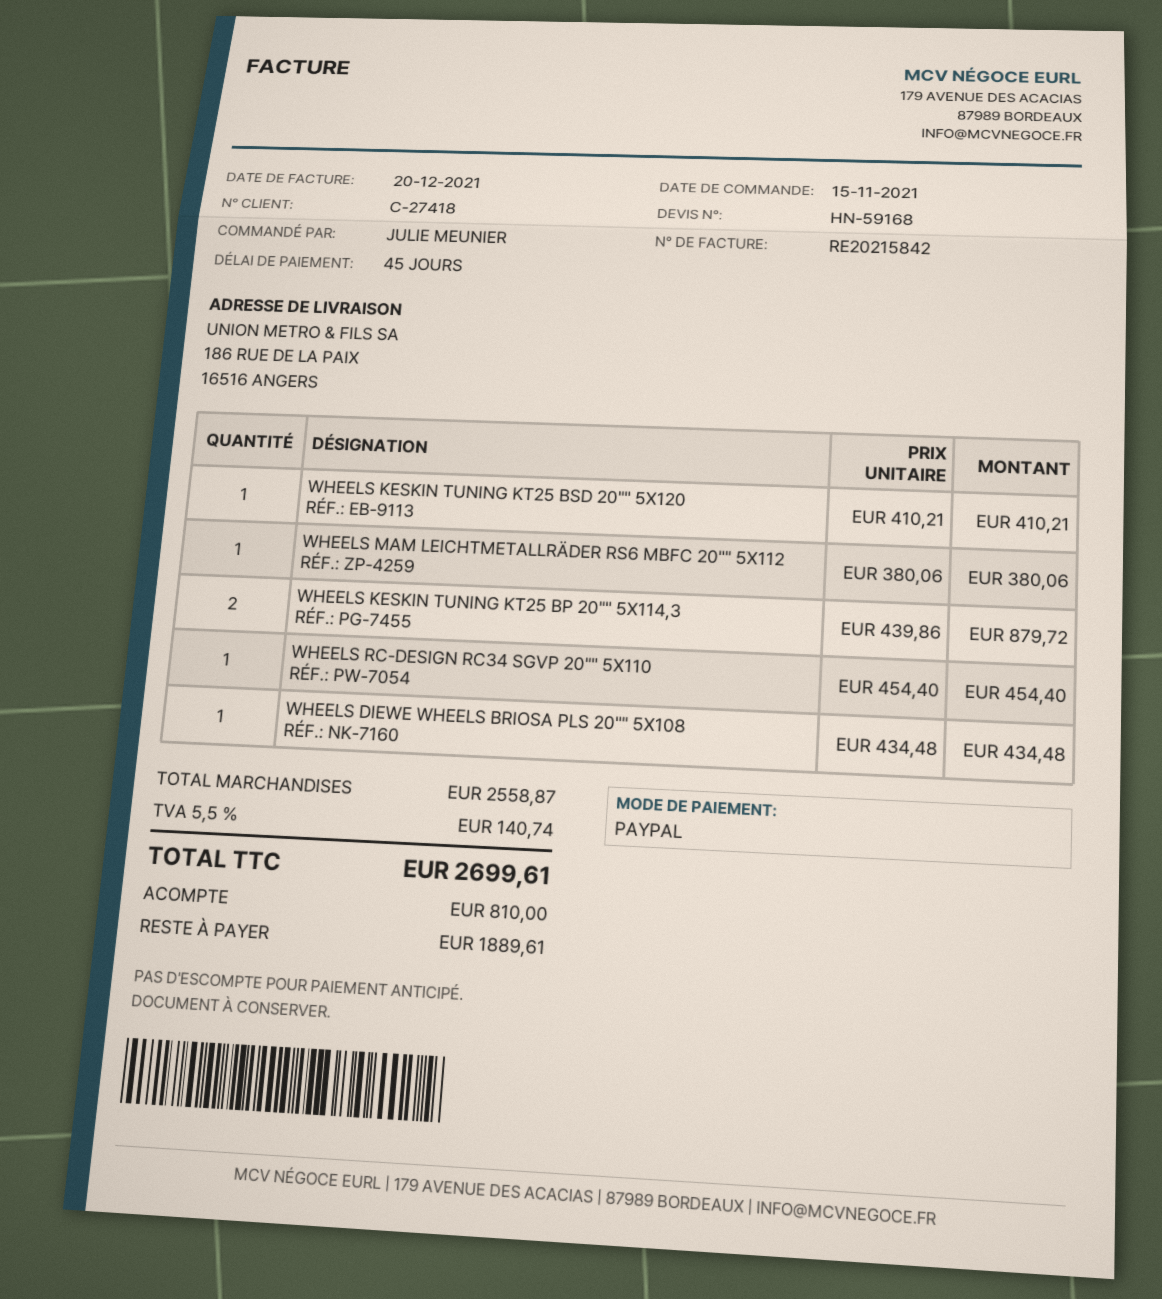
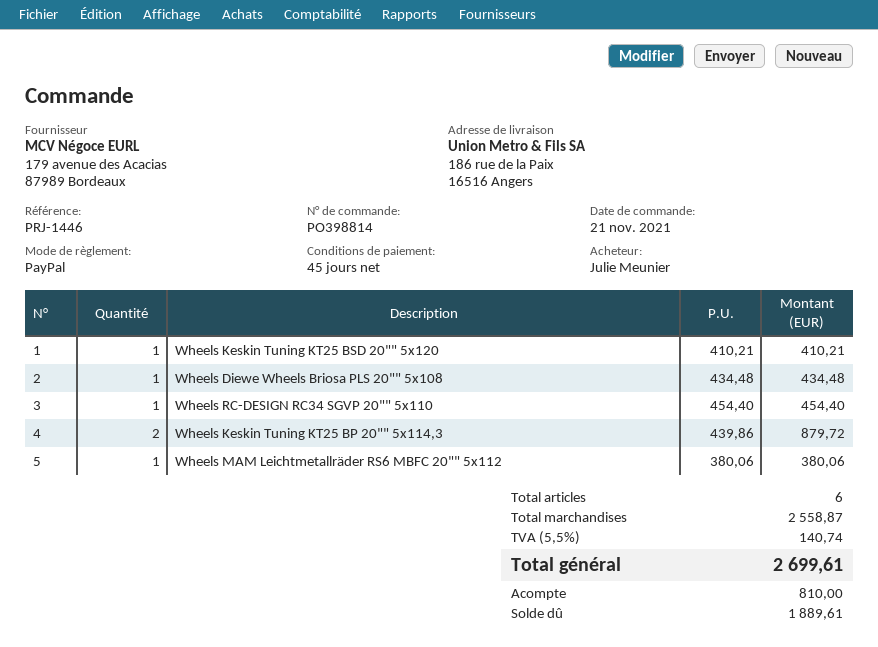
order date: 2021-11-15 -> 2021-11-21

